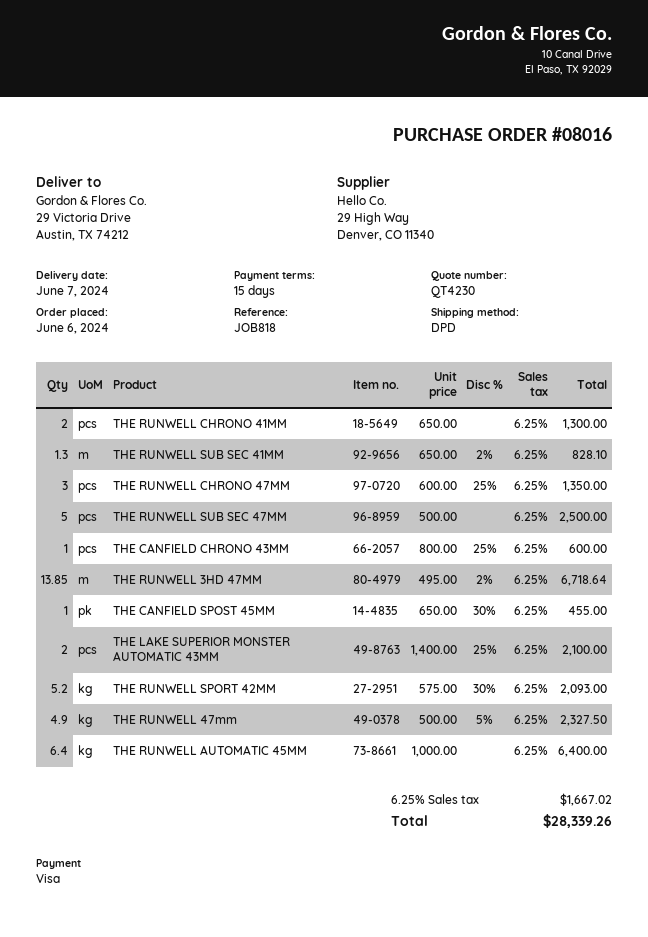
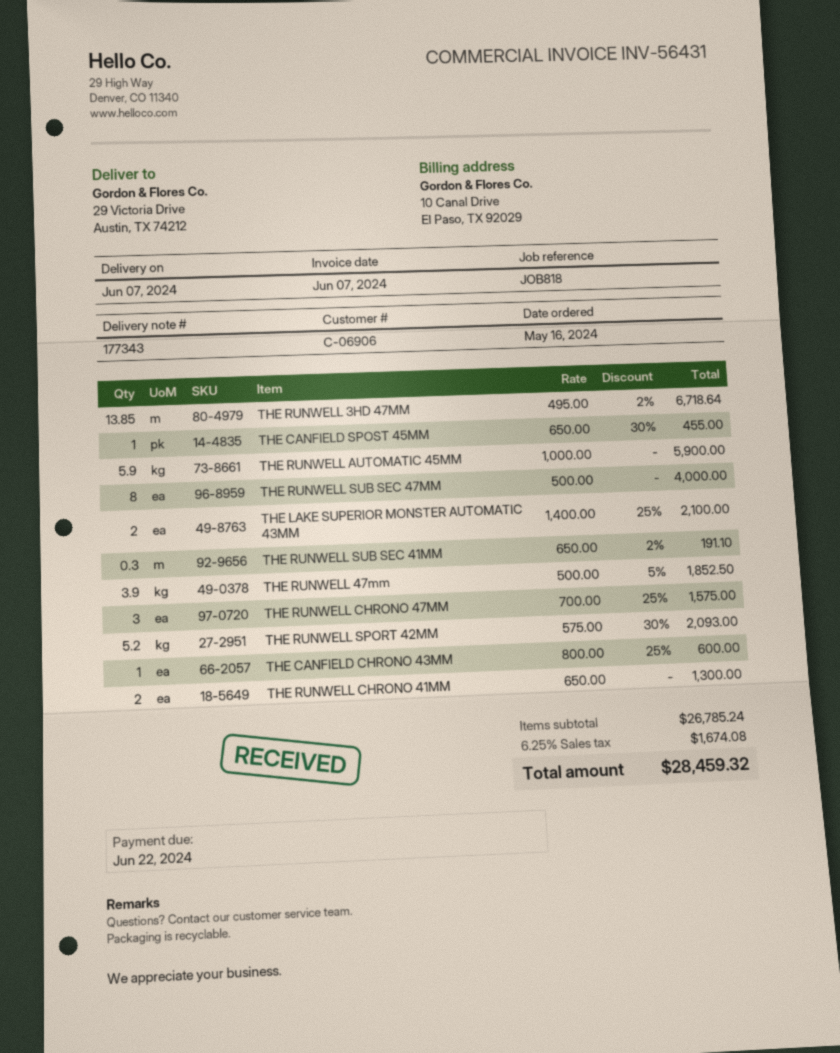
order date: 2024-06-06 -> 2024-05-16
THE RUNWELL SUB SEC 41MM: 1.3 x 650.00 - 2% = 828.10 -> 0.3 x 650.00 - 2% = 191.10
THE RUNWELL CHRONO 47MM: 3 x 600.00 - 25% = 1350.00 -> 3 x 700.00 - 25% = 1575.00
THE RUNWELL SUB SEC 47MM: 5 x 500.00 = 2500.00 -> 8 x 500.00 = 4000.00
THE RUNWELL 47mm: 4.9 x 500.00 - 5% = 2327.50 -> 3.9 x 500.00 - 5% = 1852.50
THE RUNWELL AUTOMATIC 45MM: 6.4 x 1000.00 = 6400.00 -> 5.9 x 1000.00 = 5900.00
tax: 6.25% = 1667.02 -> 6.25% = 1674.08
total: 28339.26 -> 28459.32

